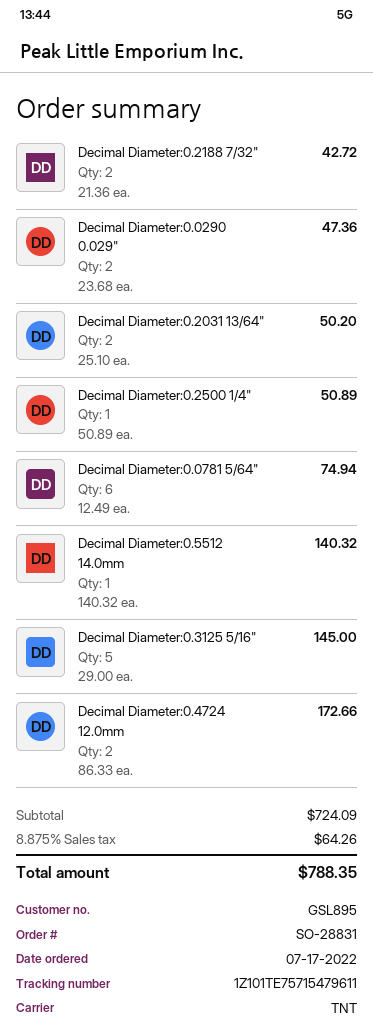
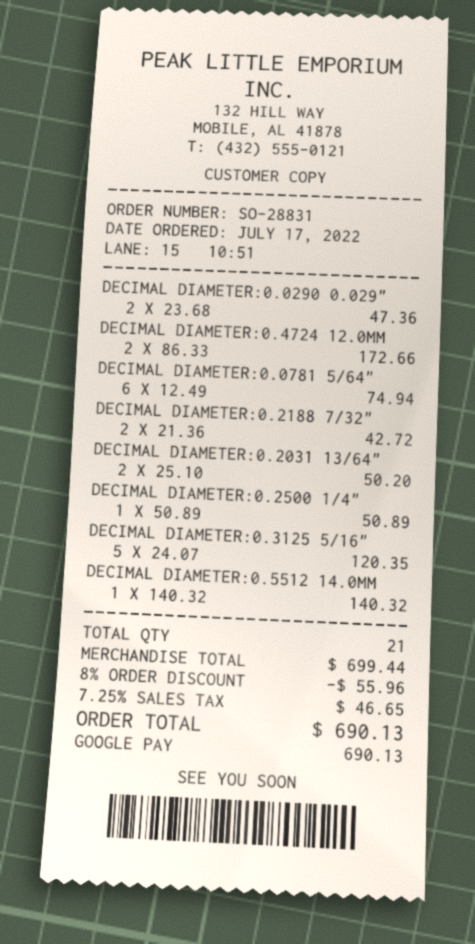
Decimal Diameter:0.3125 5/16": 5 x 29.00 = 145.00 -> 5 x 24.07 = 120.35
subtotal: 724.09 -> 699.44
discount: none -> 8% = 55.96
tax: 8.875% = 64.26 -> 7.25% = 46.65
total: 788.35 -> 690.13

